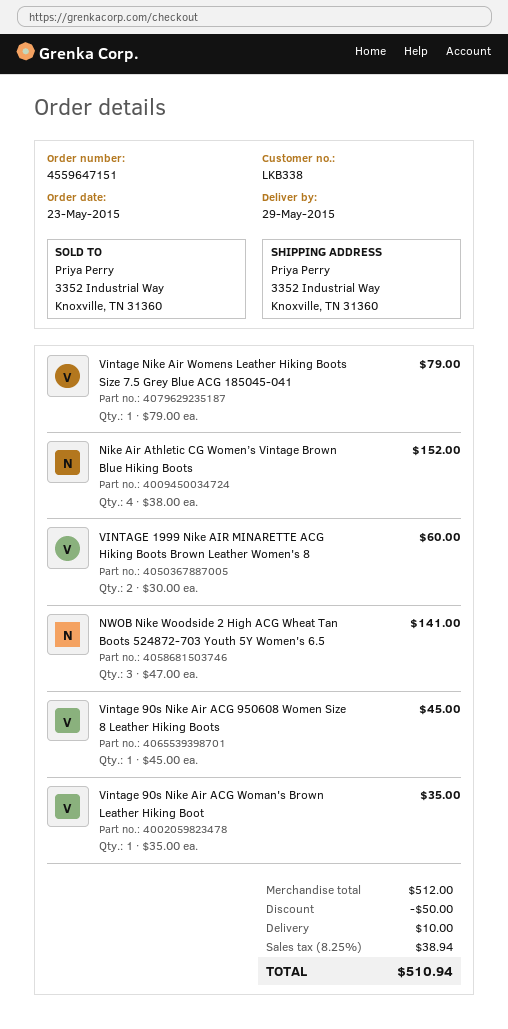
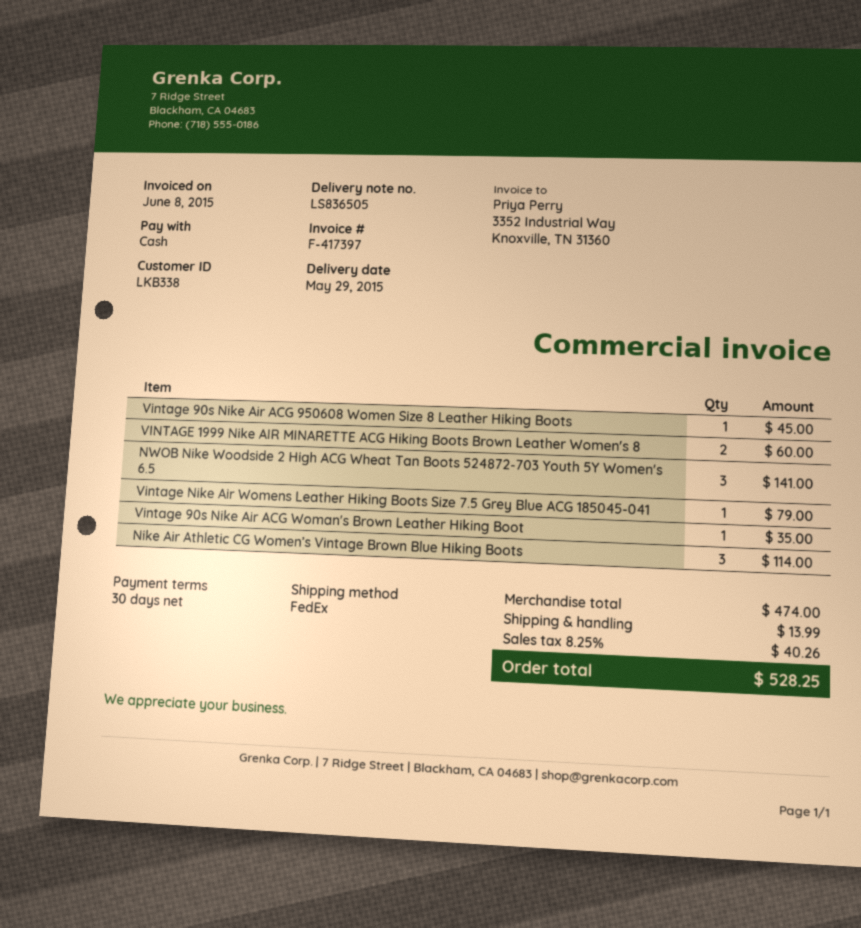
Nike Air Athletic CG Women’s Vintage Brown Blue Hiking Boots: 4 for 152.00 -> 3 for 114.00
subtotal: 512.00 -> 474.00
discount: 50.00 -> none
shipping: 10.00 -> 13.99
tax: 8.25% = 38.94 -> 8.25% = 40.26
total: 510.94 -> 528.25

